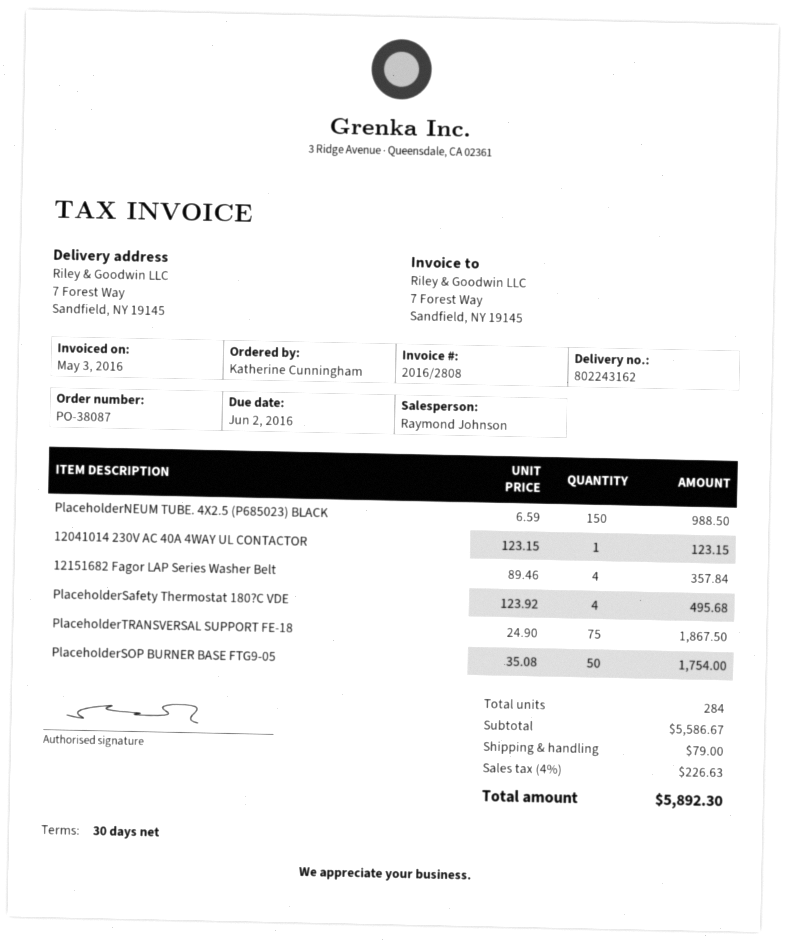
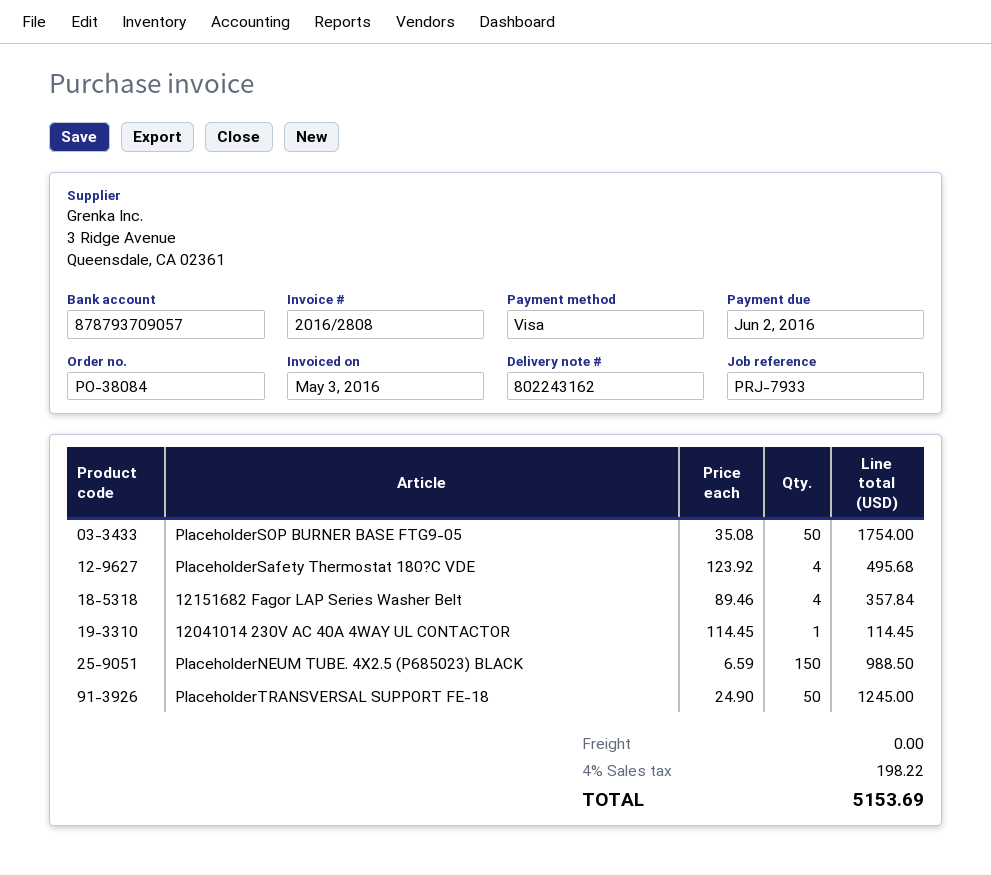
order number: PO-38087 -> PO-38084
12041014 230V AC 40A 4WAY UL CONTACTOR: 1 x 123.15 = 123.15 -> 1 x 114.45 = 114.45
PlaceholderTRANSVERSAL SUPPORT FE-18: 75 x 24.90 = 1867.50 -> 50 x 24.90 = 1245.00
shipping: 79.00 -> 0.00
tax: 4% = 226.63 -> 4% = 198.22
total: 5892.30 -> 5153.69

